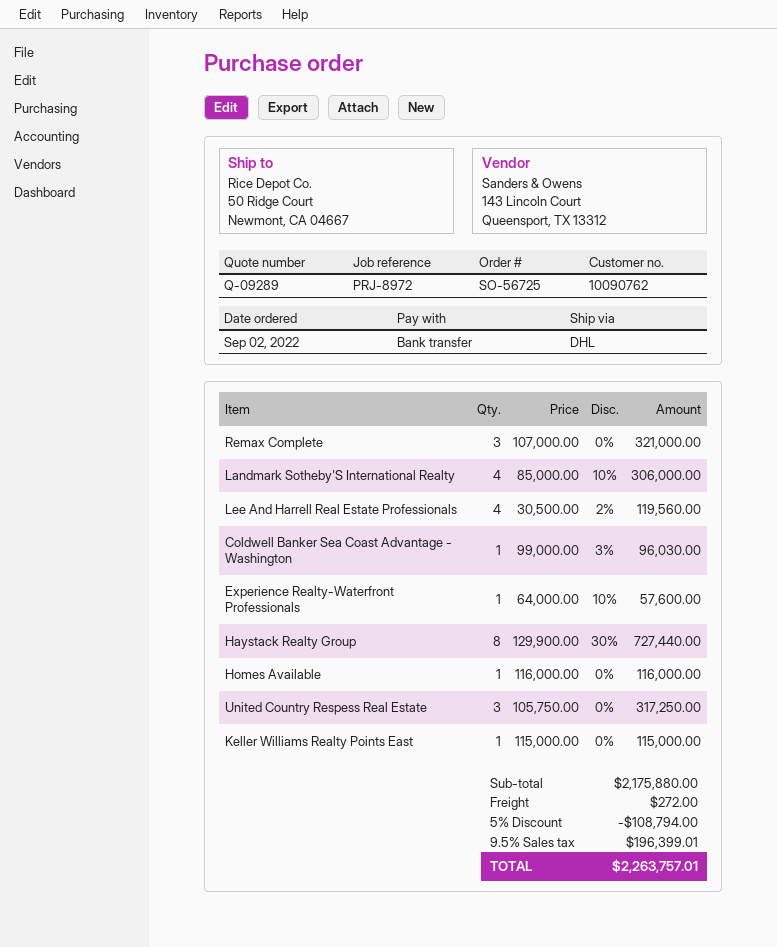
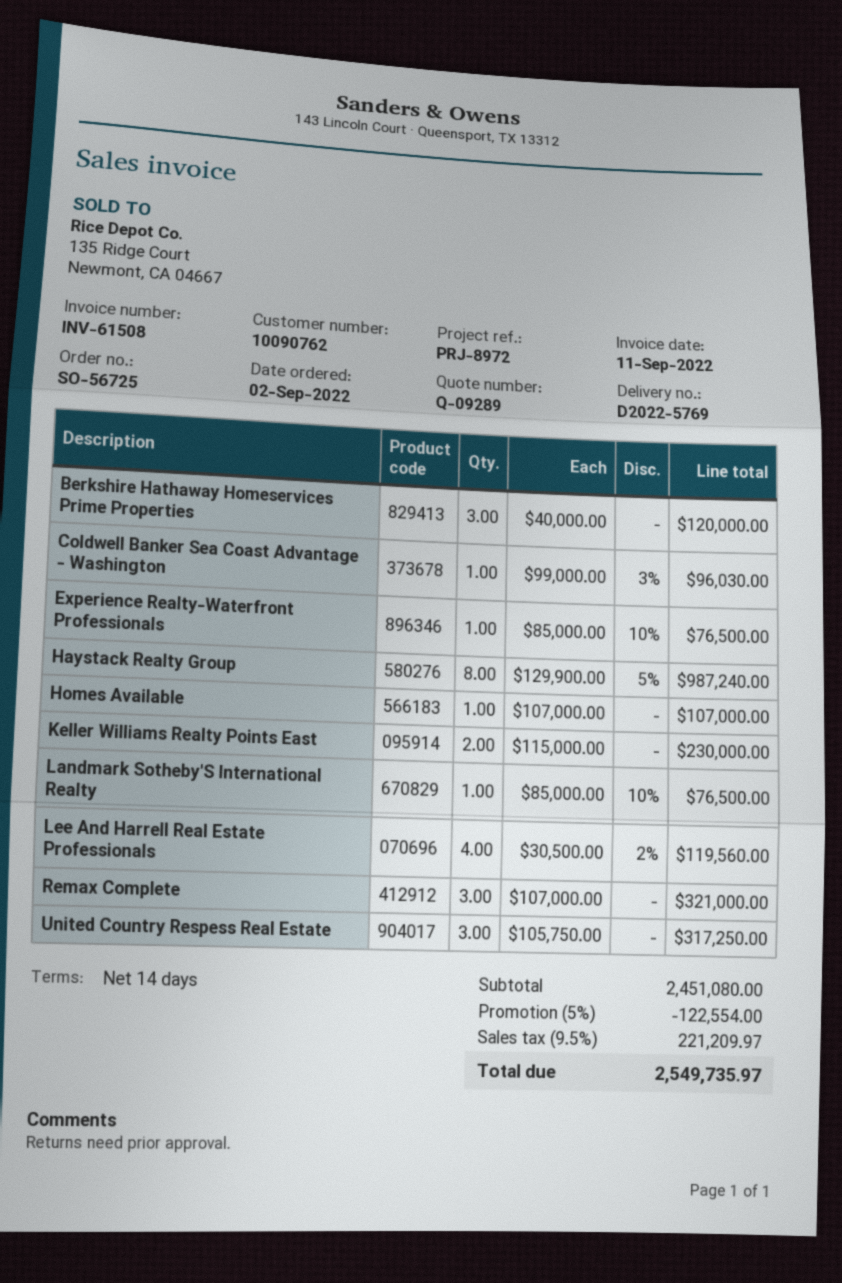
Landmark Sotheby'S International Realty: 4 x 85000.00 - 10% = 306000.00 -> 1 x 85000.00 - 10% = 76500.00
Experience Realty-Waterfront Professionals: 1 x 64000.00 - 10% = 57600.00 -> 1 x 85000.00 - 10% = 76500.00
Haystack Realty Group: 8 x 129900.00 - 30% = 727440.00 -> 8 x 129900.00 - 5% = 987240.00
Homes Available: 1 x 116000.00 = 116000.00 -> 1 x 107000.00 = 107000.00
Keller Williams Realty Points East: 1 x 115000.00 = 115000.00 -> 2 x 115000.00 = 230000.00
Berkshire Hathaway Homeservices Prime Properties: none -> 3 x 40000.00 = 120000.00
subtotal: 2175880.00 -> 2451080.00
discount: 5% = 108794.00 -> 5% = 122554.00
shipping: 272.00 -> none
tax: 9.5% = 196399.01 -> 9.5% = 221209.97
total: 2263757.01 -> 2549735.97

